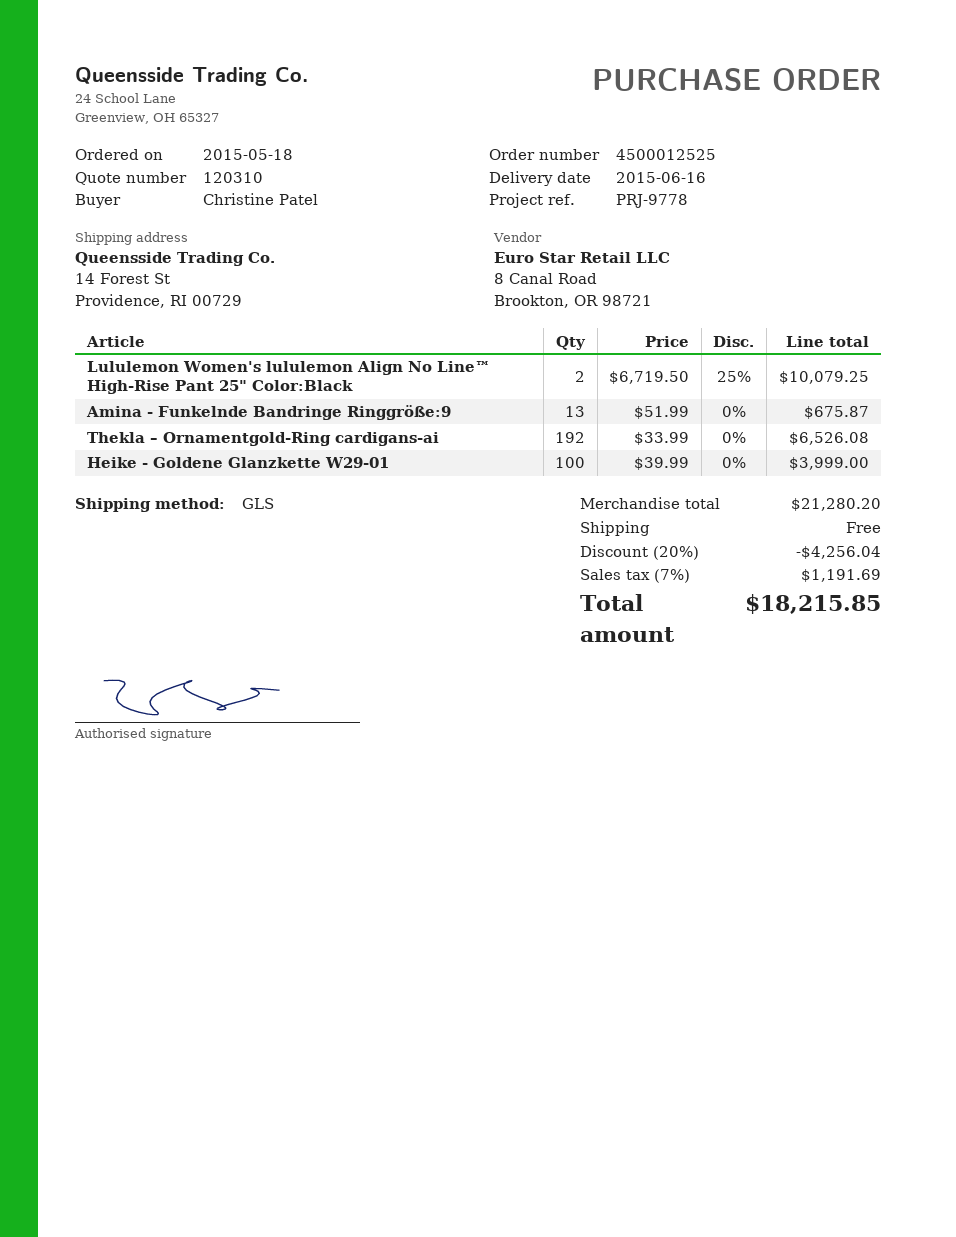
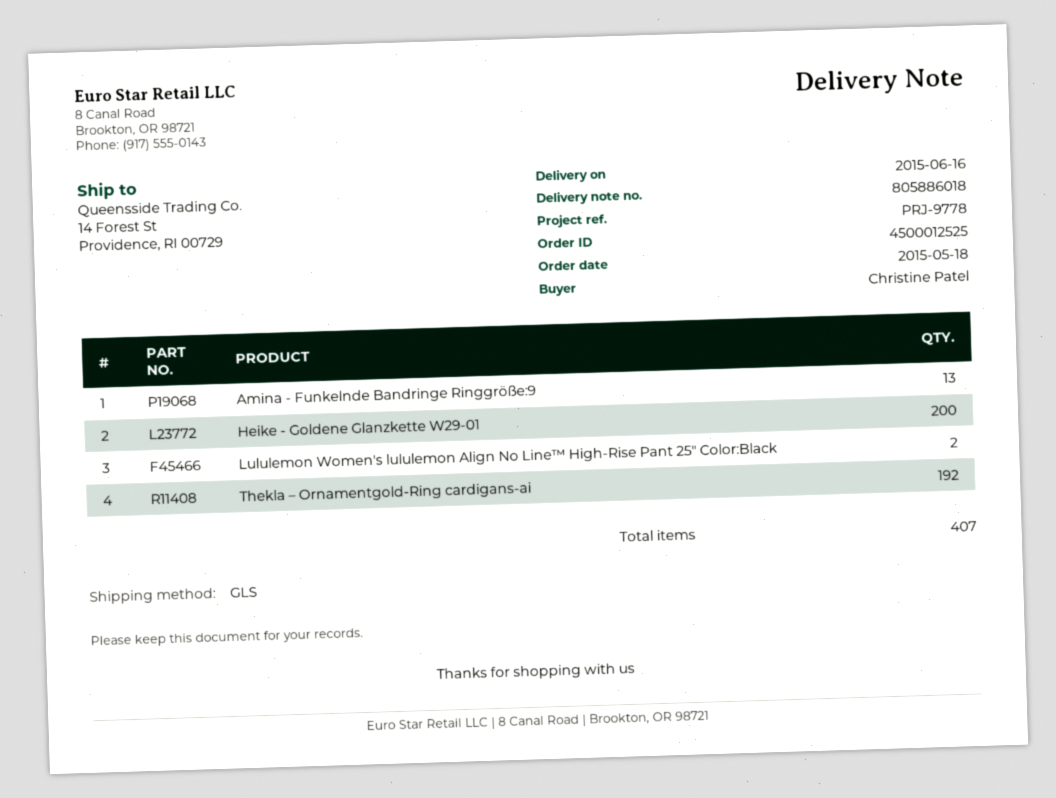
Heike - Goldene Glanzkette W29-01: 100 -> 200

